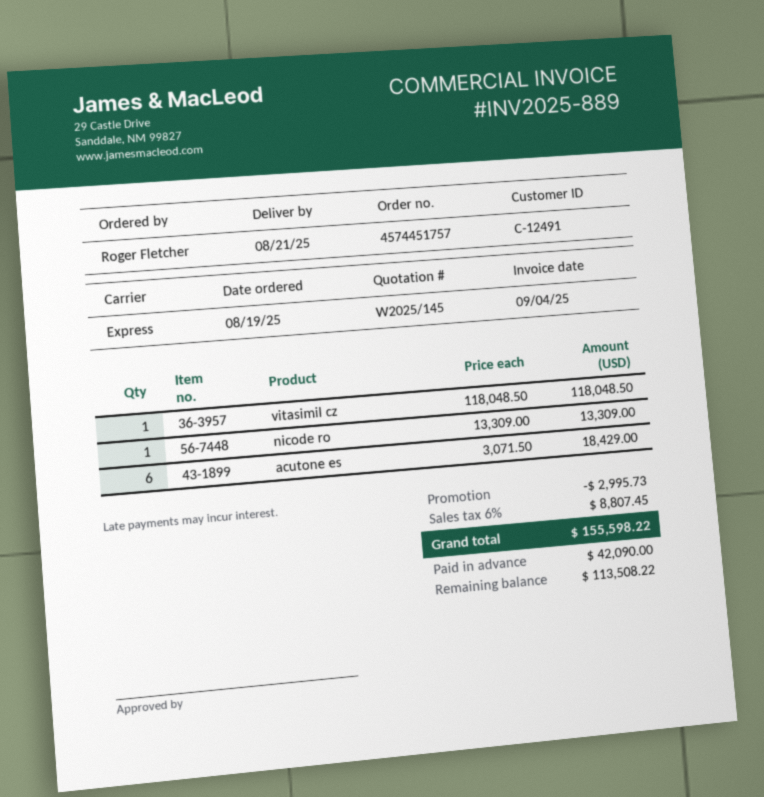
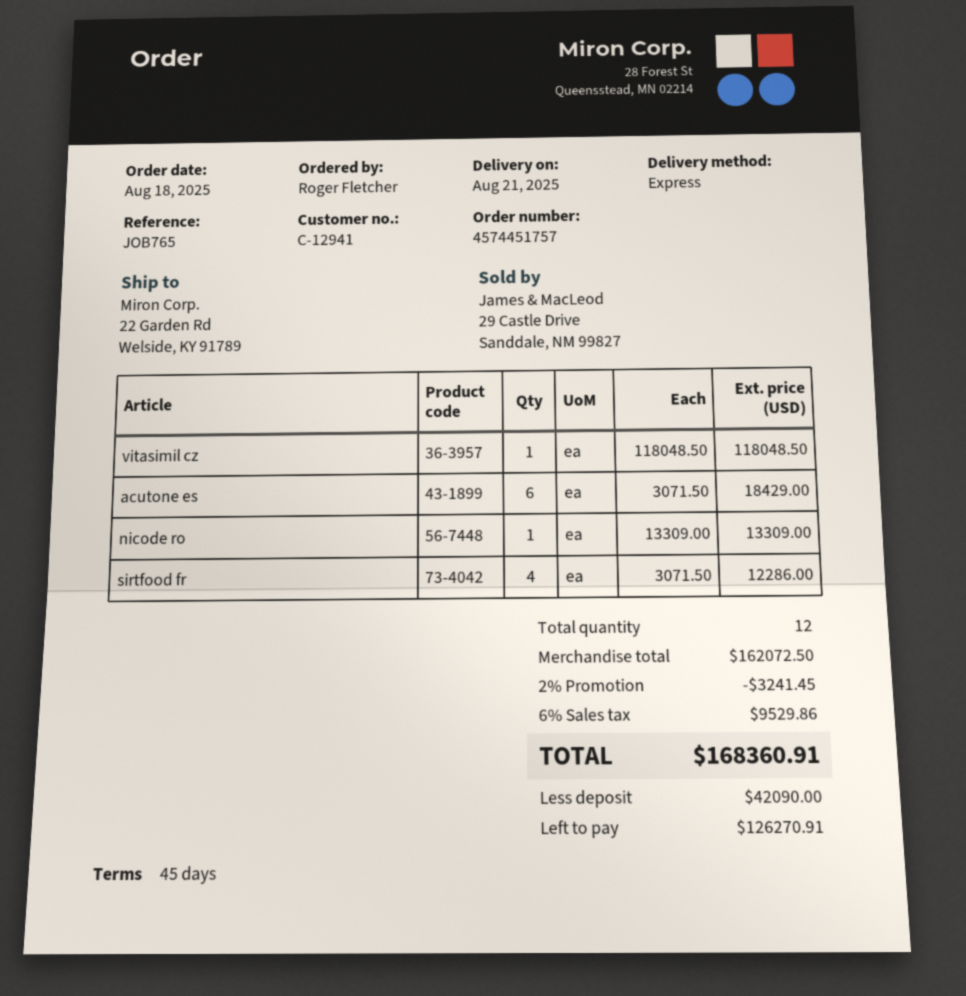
order date: 2025-08-19 -> 2025-08-18
customer number: C-12491 -> C-12941
sirtfood fr: none -> 4 x 3071.50 = 12286.00
discount: 2995.73 -> 3241.45
tax: 6% = 8807.45 -> 6% = 9529.86
total: 155598.22 -> 168360.91
balance: 113508.22 -> 126270.91

